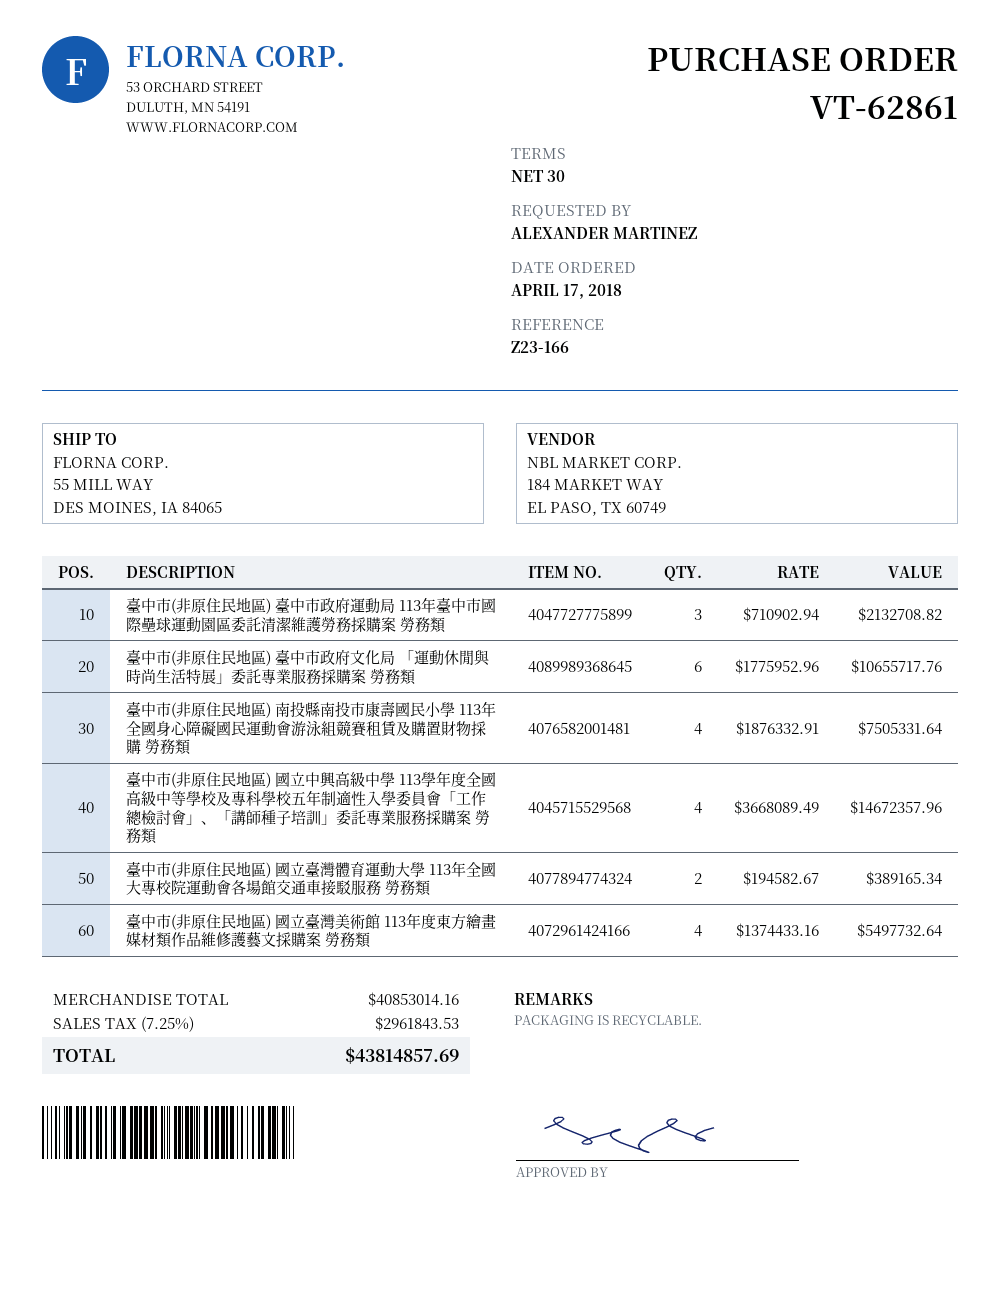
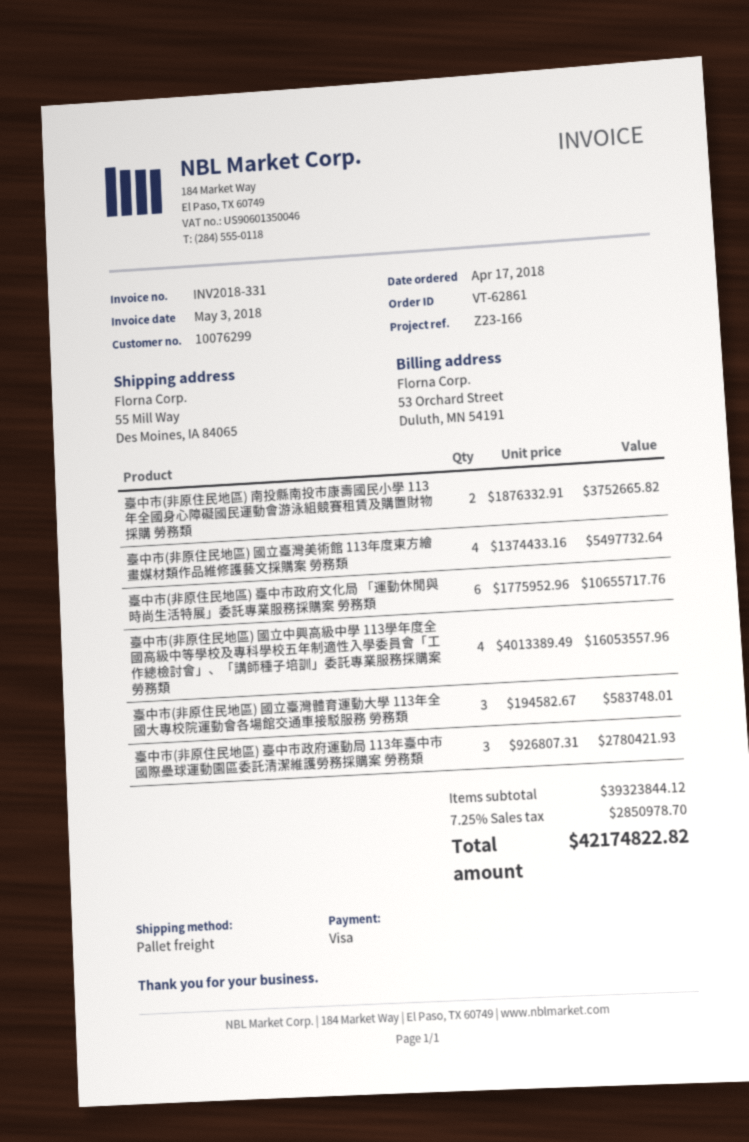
臺中市(非原住民地區) 臺中市政府運動局 113年臺中市國際壘球運動園區委託清潔維護勞務採購案 勞務類: 3 x 710902.94 = 2132708.82 -> 3 x 926807.31 = 2780421.93
臺中市(非原住民地區) 南投縣南投市康壽國民小學 113年全國身心障礙國民運動會游泳組競賽租賃及購置財物採購 勞務類: 4 x 1876332.91 = 7505331.64 -> 2 x 1876332.91 = 3752665.82
臺中市(非原住民地區) 國立中興高級中學 113學年度全國高級中等學校及專科學校五年制適性入學委員會「工作總檢討會」、「講師種子培訓」委託專業服務採購案 勞務類: 4 x 3668089.49 = 14672357.96 -> 4 x 4013389.49 = 16053557.96
臺中市(非原住民地區) 國立臺灣體育運動大學 113年全國大專校院運動會各場館交通車接駁服務 勞務類: 2 x 194582.67 = 389165.34 -> 3 x 194582.67 = 583748.01
subtotal: 40853014.16 -> 39323844.12
tax: 7.25% = 2961843.53 -> 7.25% = 2850978.70
total: 43814857.69 -> 42174822.82

